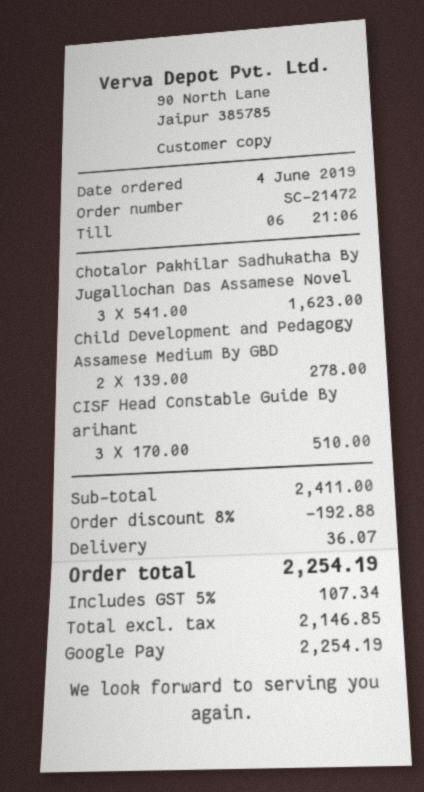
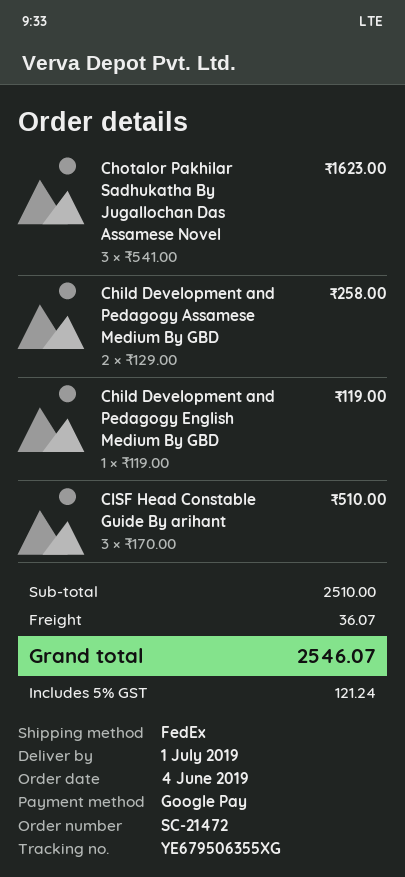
Child Development and Pedagogy Assamese Medium By GBD: 2 x 139.00 = 278.00 -> 2 x 129.00 = 258.00
Child Development and Pedagogy English Medium By GBD: none -> 1 x 119.00 = 119.00
subtotal: 2411.00 -> 2510.00
discount: 8% = 192.88 -> none
tax: 5% = 107.34 -> 5% = 121.24
total: 2254.19 -> 2546.07

